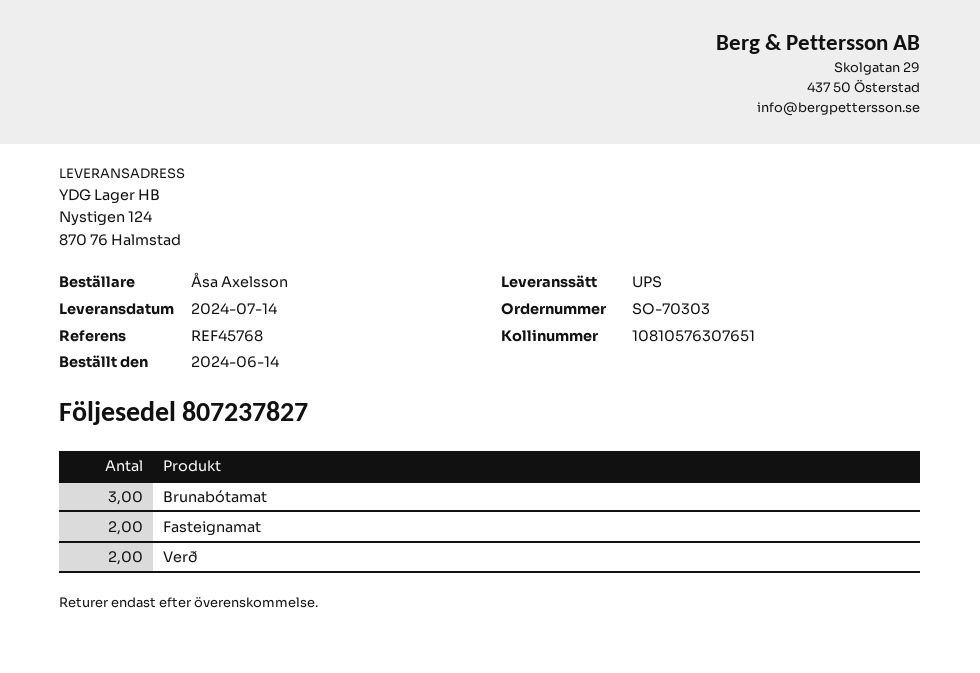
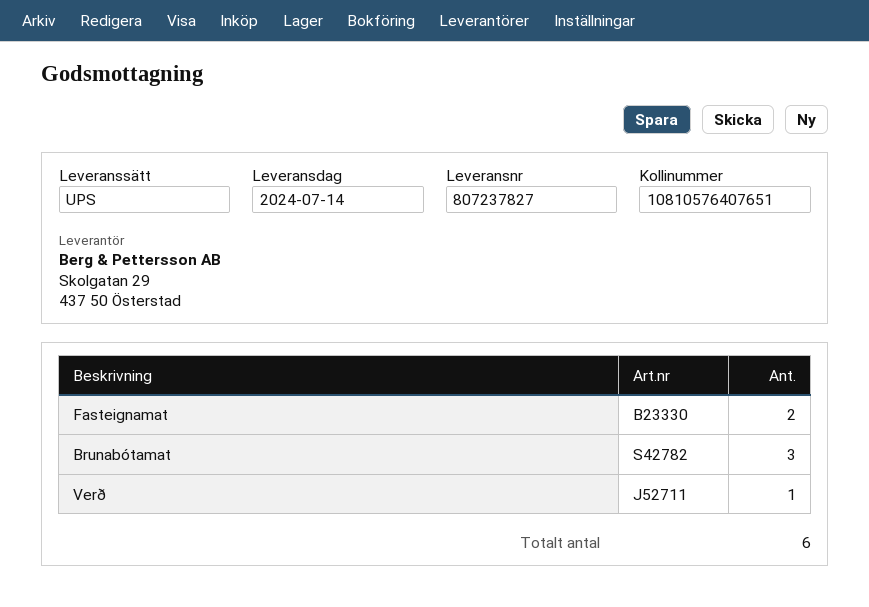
tracking number: 10810576307651 -> 10810576407651
Verð: 2 -> 1

